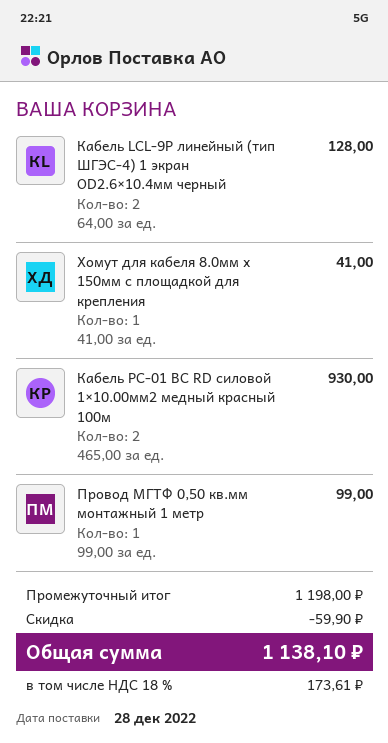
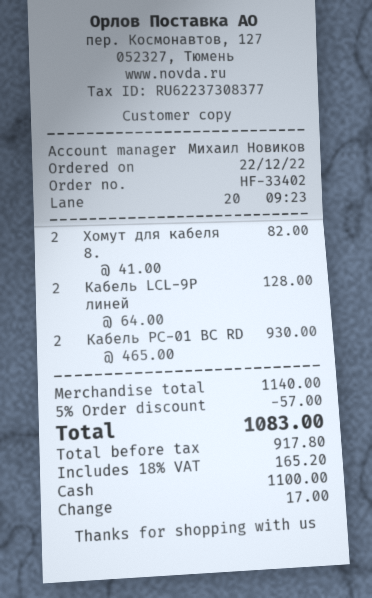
Хомут для кабеля 8.0мм x 150мм с площадкой для крепления: 1 x 41.00 = 41.00 -> 2 x 41.00 = 82.00
Провод МГТФ 0,50 кв.мм монтажный 1 метр: 1 x 99.00 = 99.00 -> none
subtotal: 1198.00 -> 1140.00
discount: 59.90 -> 57.00
tax: 18% = 173.61 -> 18% = 165.20
total: 1138.10 -> 1083.00

